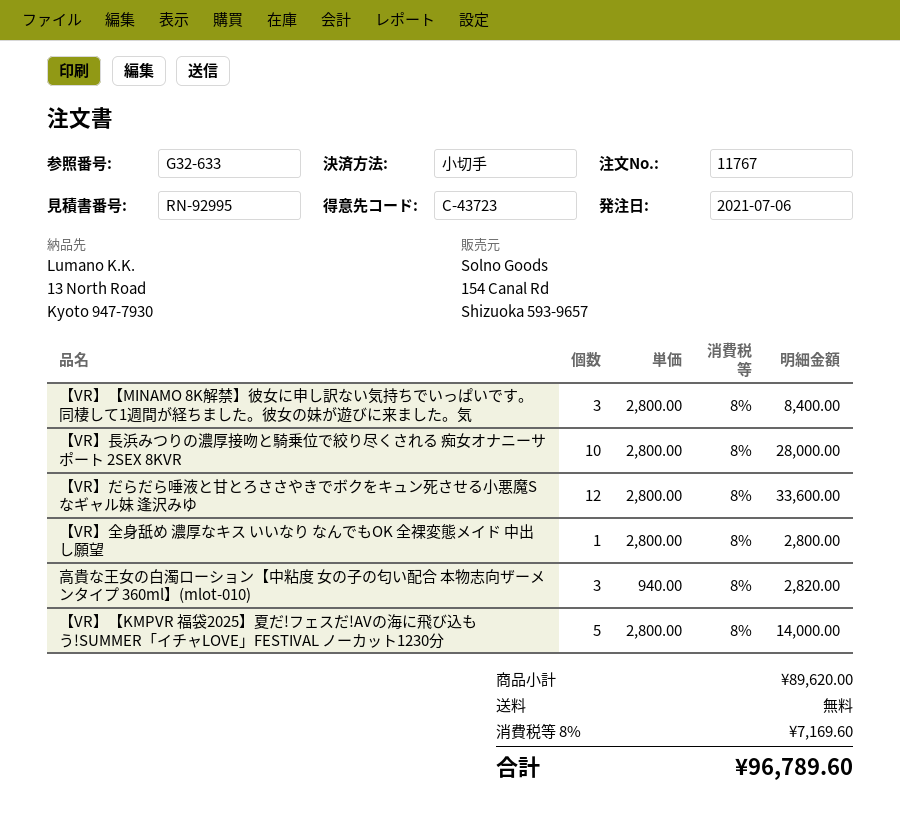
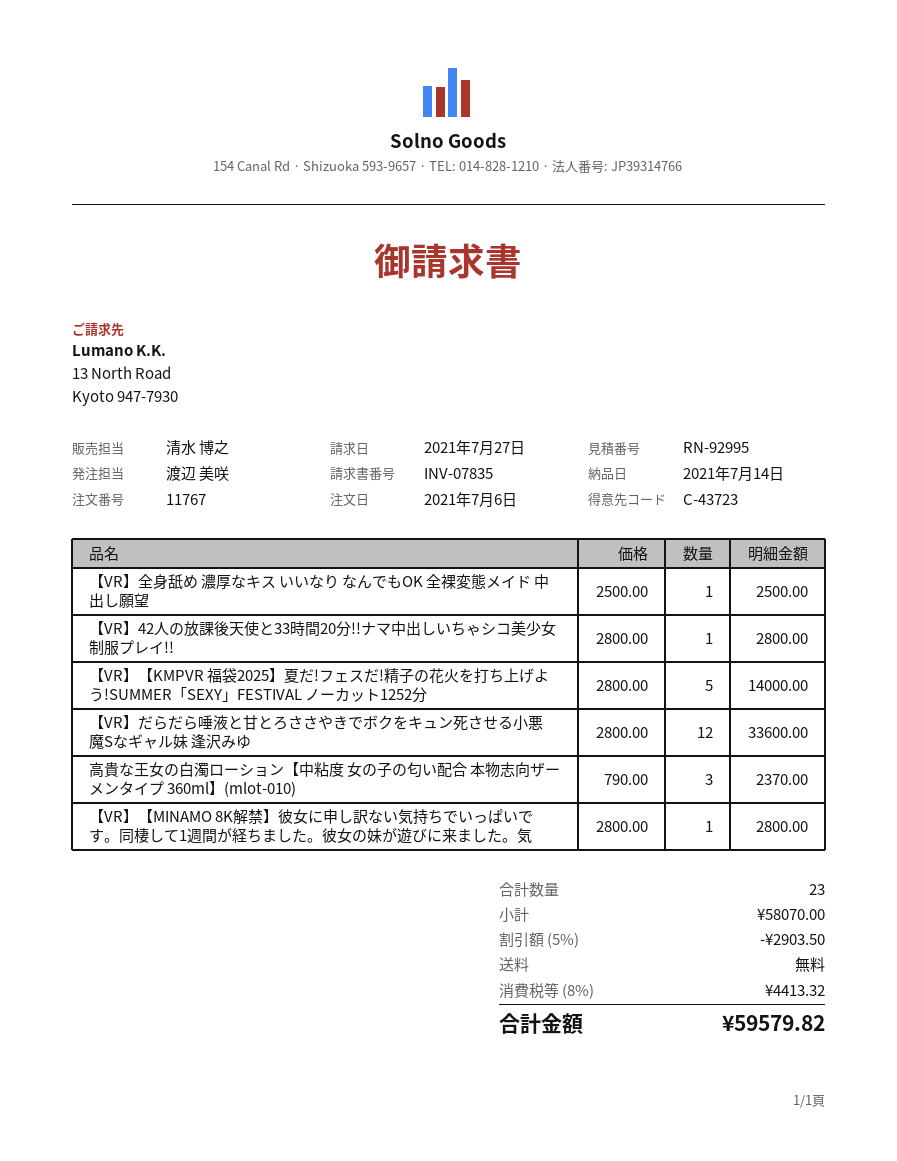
【VR】【MINAMO 8K解禁】彼女に申し訳ない気持ちでいっぱいです。同棲して1週間が経ちました。彼女の妹が遊びに来ました。気: 3 x 2800.00 = 8400.00 -> 1 x 2800.00 = 2800.00
【VR】長浜みつりの濃厚接吻と騎乗位で絞り尽くされる 痴女オナニーサポート 2SEX 8KVR: 10 x 2800.00 = 28000.00 -> none
【VR】全身舐め 濃厚なキス いいなり なんでもOK 全裸変態メイド 中出し願望: 1 x 2800.00 = 2800.00 -> 1 x 2500.00 = 2500.00
高貴な王女の白濁ローション【中粘度 女の子の匂い配合 本物志向ザーメンタイプ 360ml】(mlot-010): 3 x 940.00 = 2820.00 -> 3 x 790.00 = 2370.00
【VR】【KMPVR 福袋2025】夏だ!フェスだ!AVの海に飛び込もう!SUMMER「イチャLOVE」FESTIVAL ノーカット1230分: 5 x 2800.00 = 14000.00 -> none
【VR】42人の放課後天使と33時間20分!!ナマ中出しいちゃシコ美少女制服プレイ!!: none -> 1 x 2800.00 = 2800.00
【VR】【KMPVR 福袋2025】夏だ!フェスだ!精子の花火を打ち上げよう!SUMMER「SEXY」FESTIVAL ノーカット1252分: none -> 5 x 2800.00 = 14000.00
subtotal: 89620.00 -> 58070.00
discount: none -> 5% = 2903.50
tax: 8% = 7169.60 -> 8% = 4413.32
total: 96789.60 -> 59579.82

